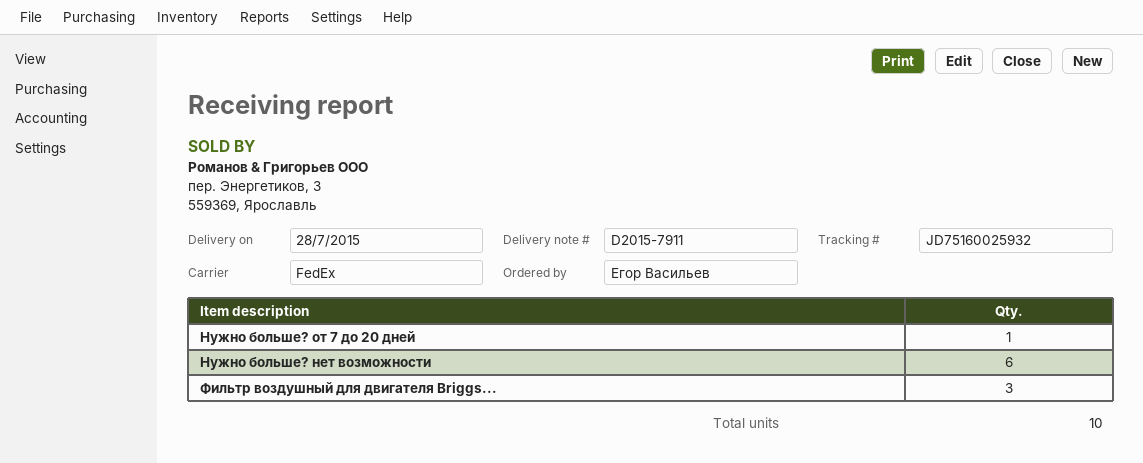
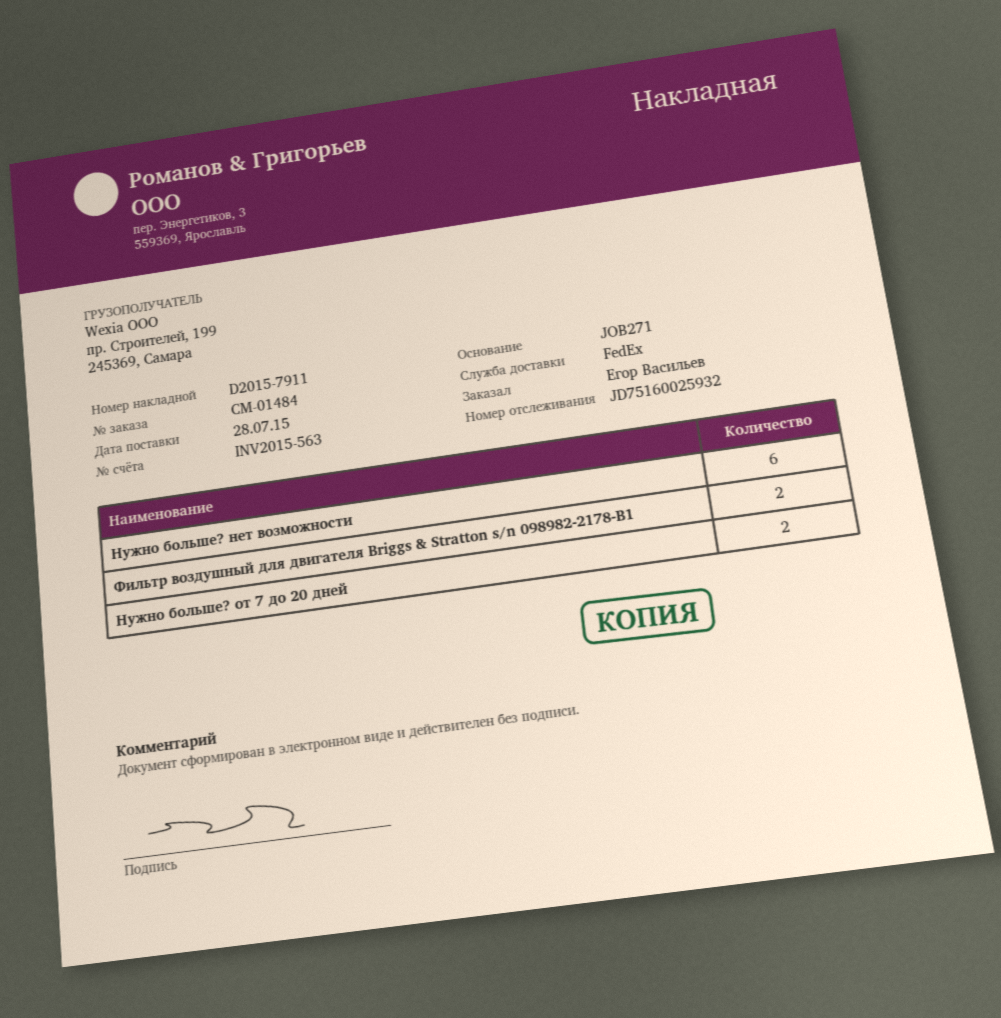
Нужно больше? от 7 до 20 дней: 1 -> 2
Фильтр воздушный для двигателя Briggs...: 3 -> 2

